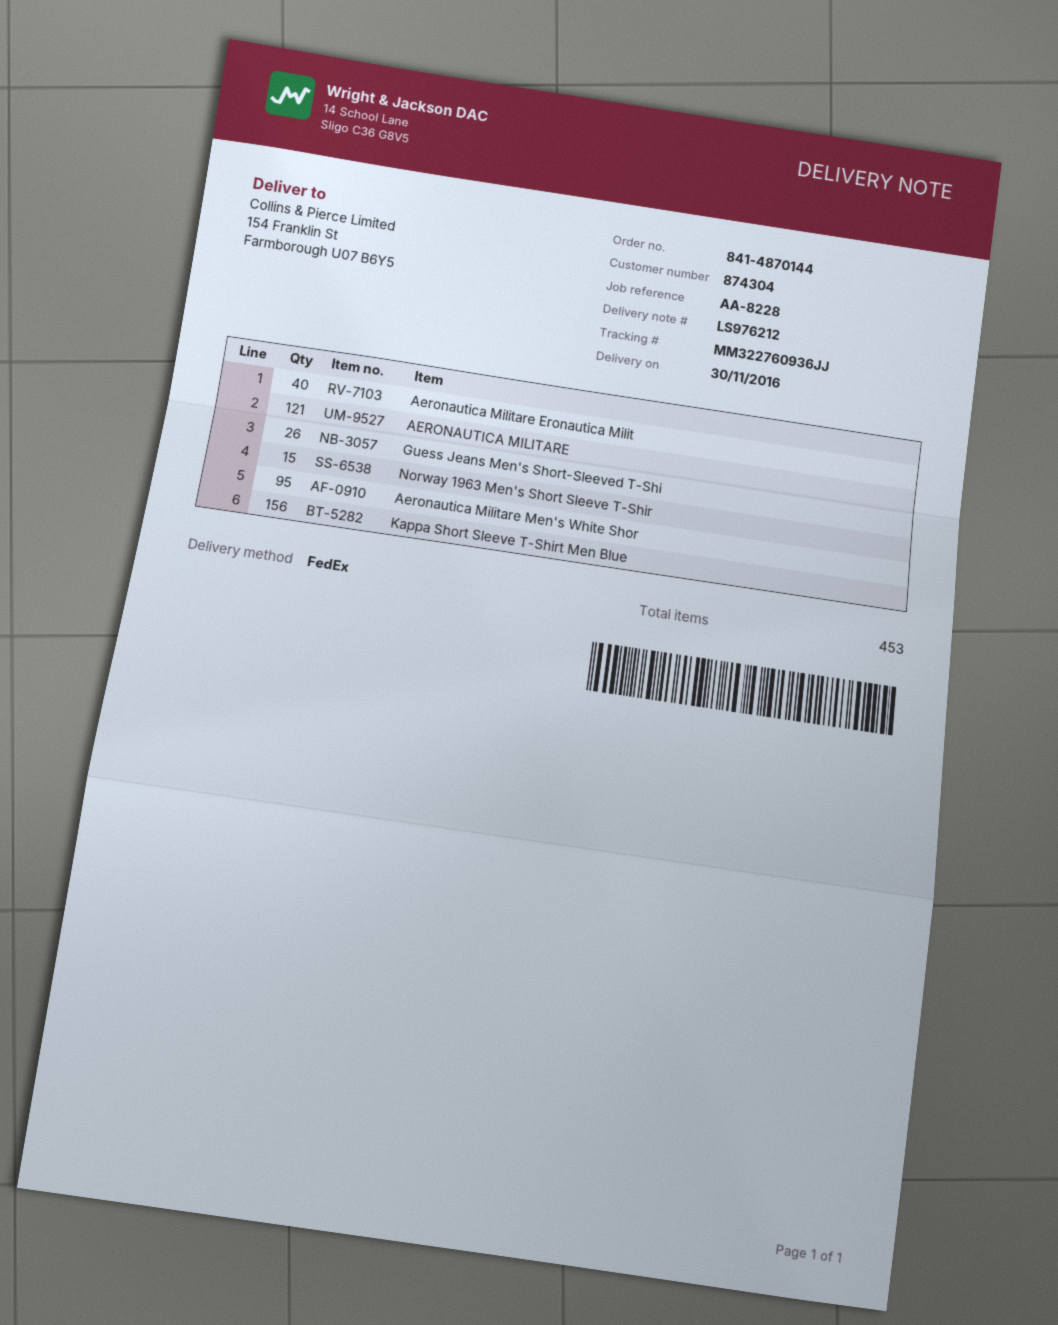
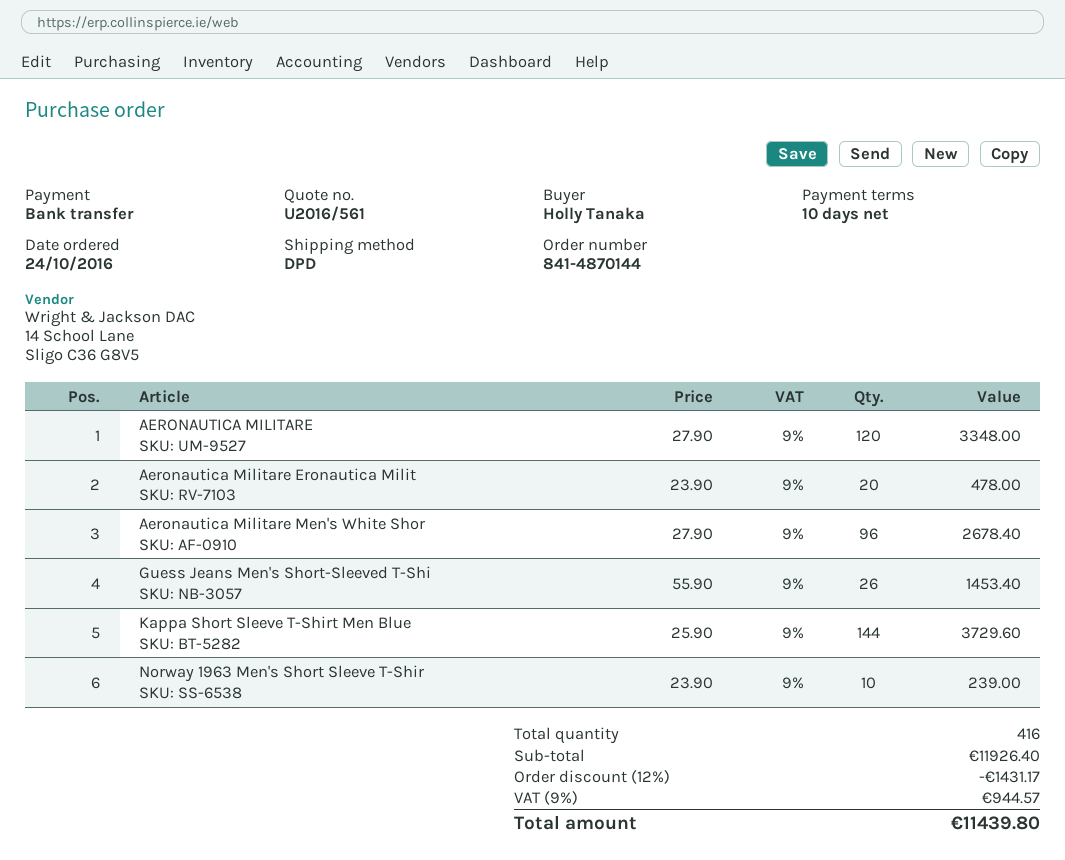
shipping method: FedEx -> DPD
Aeronautica Militare Eronautica Milit: 40 -> 20
AERONAUTICA MILITARE: 121 -> 120
Norway 1963 Men's Short Sleeve T-Shir: 15 -> 10
Aeronautica Militare Men's White Shor: 95 -> 96
Kappa Short Sleeve T-Shirt Men Blue: 156 -> 144
total quantity: 453 -> 416

